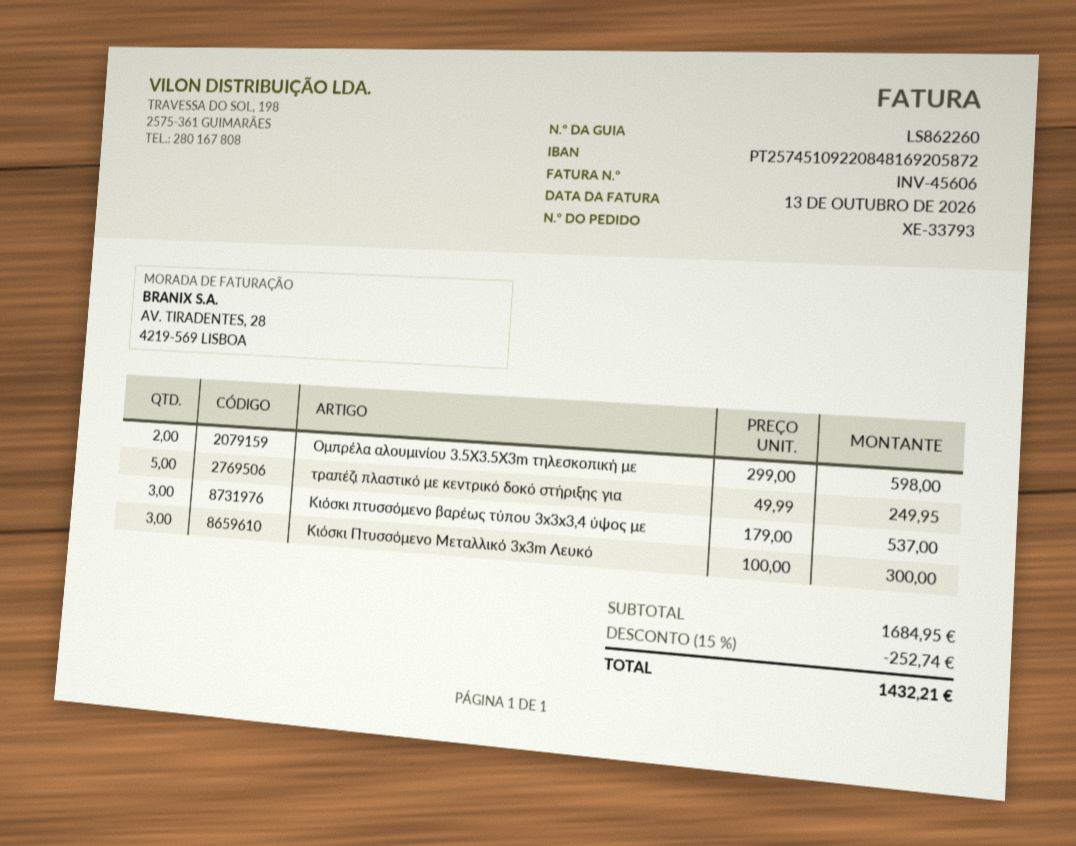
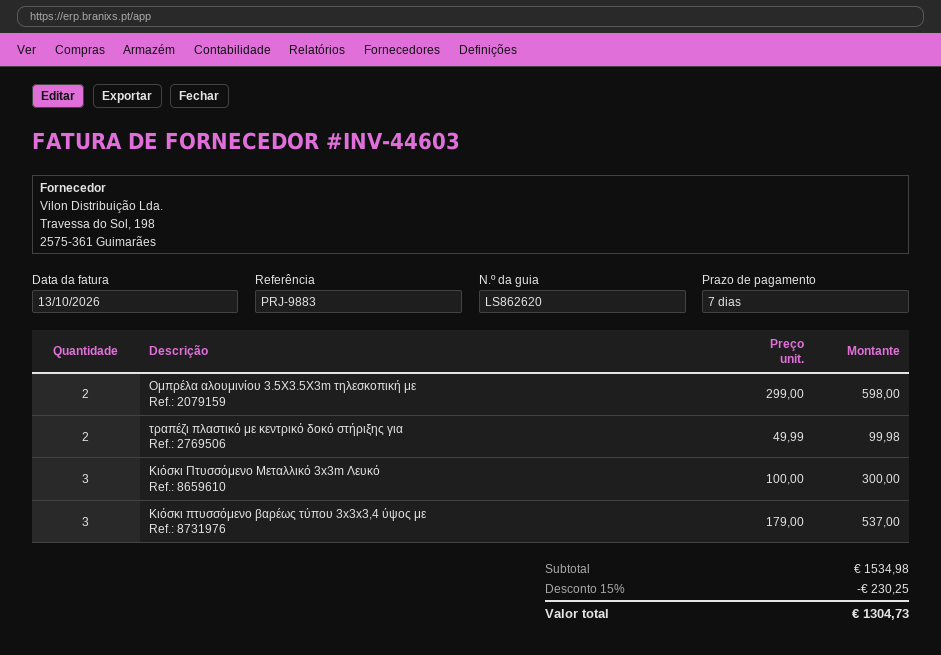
delivery note number: LS862260 -> LS862620
invoice number: INV-45606 -> INV-44603
τραπέζι πλαστικό με κεντρικό δοκό στήριξης για: 5 x 49.99 = 249.95 -> 2 x 49.99 = 99.98
subtotal: 1684.95 -> 1534.98
discount: 15% = 252.74 -> 15% = 230.25
total: 1432.21 -> 1304.73

